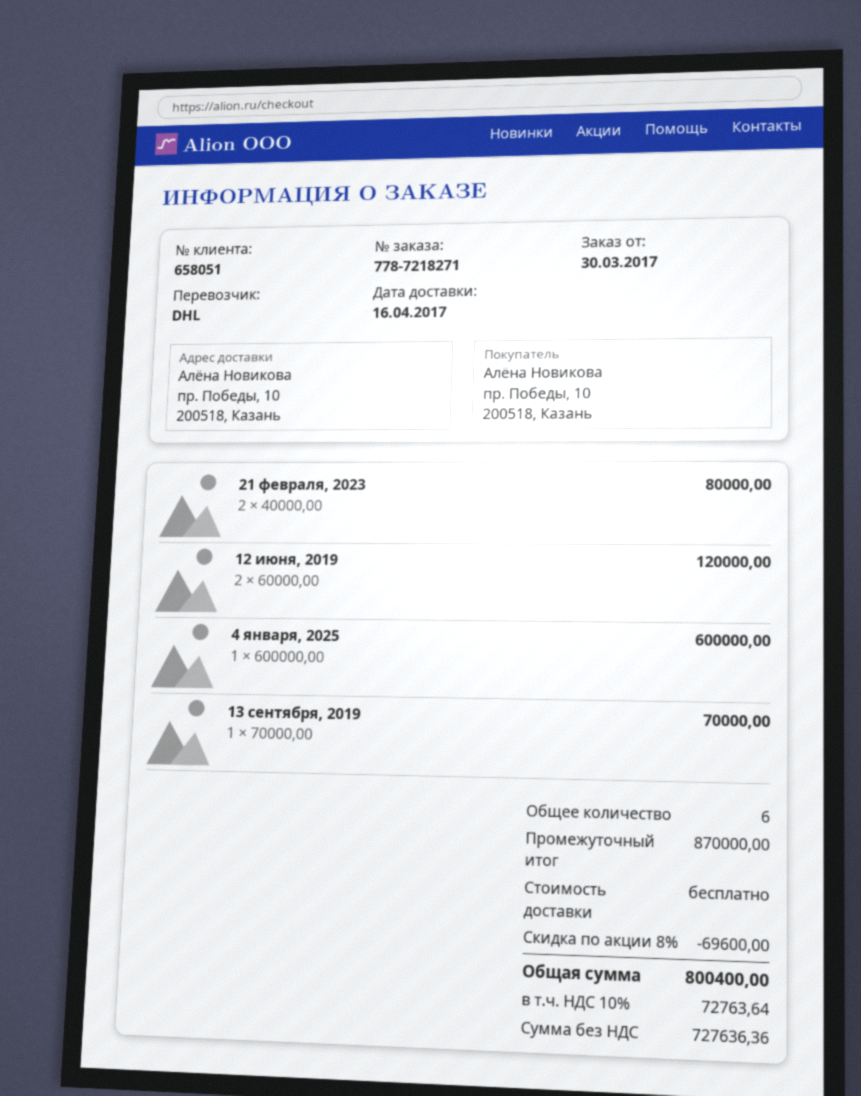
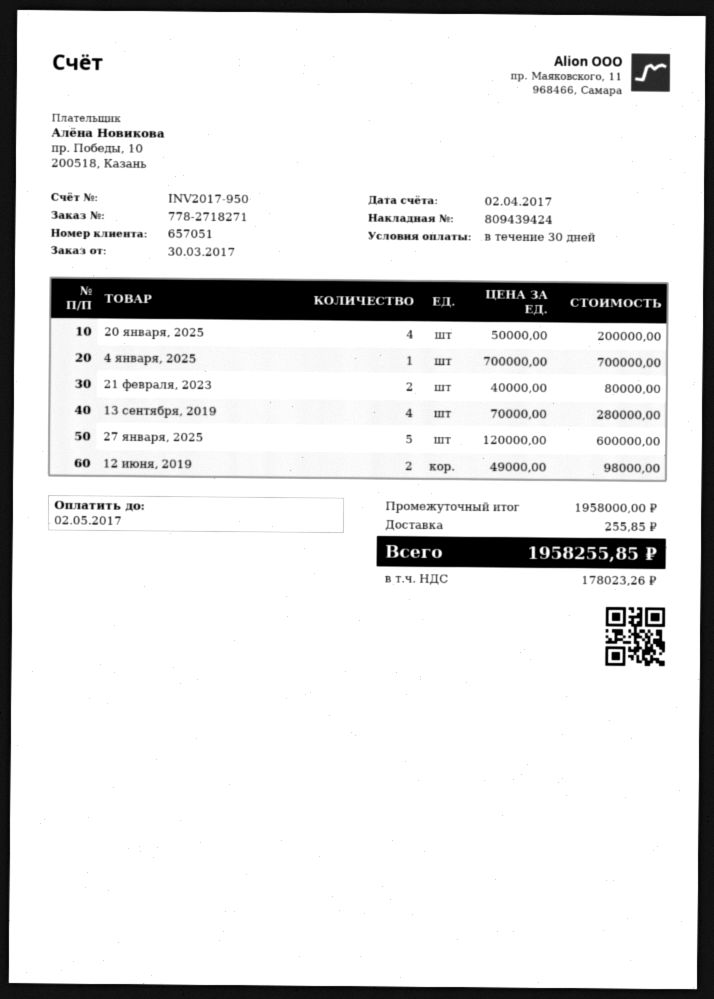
order number: 778-7218271 -> 778-2718271
customer number: 658051 -> 657051
12 июня, 2019: 2 x 60000.00 = 120000.00 -> 2 x 49000.00 = 98000.00
4 января, 2025: 1 x 600000.00 = 600000.00 -> 1 x 700000.00 = 700000.00
13 сентября, 2019: 1 x 70000.00 = 70000.00 -> 4 x 70000.00 = 280000.00
20 января, 2025: none -> 4 x 50000.00 = 200000.00
27 января, 2025: none -> 5 x 120000.00 = 600000.00
subtotal: 870000.00 -> 1958000.00
discount: 8% = 69600.00 -> none
shipping: 0.00 -> 255.85
tax: 72763.64 -> 178023.26
total: 800400.00 -> 1958255.85

